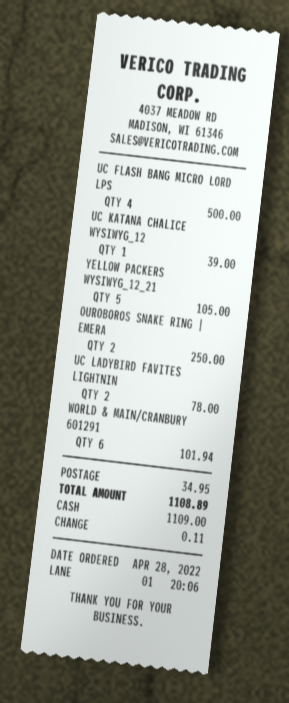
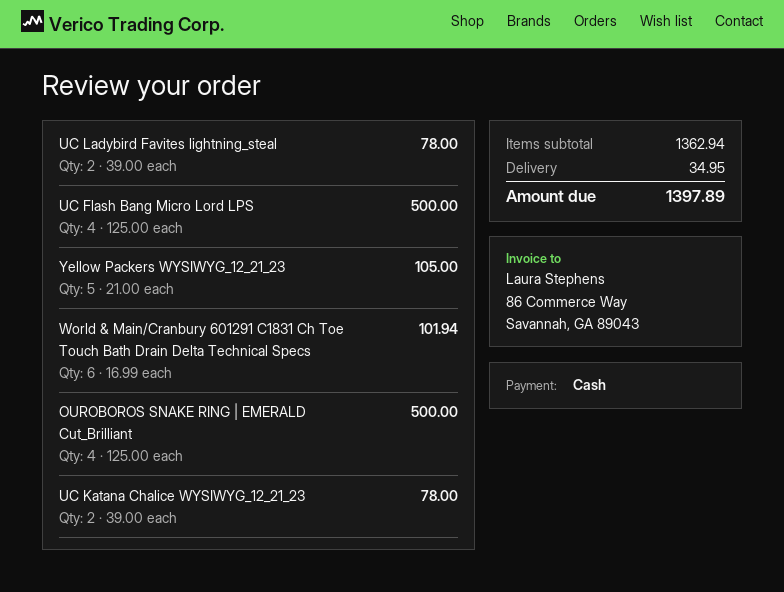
UC KATANA CHALICE WYSIWYG_12: 1 for 39.00 -> 2 for 78.00
OUROBOROS SNAKE RING | EMERA: 2 for 250.00 -> 4 for 500.00
total: 1108.89 -> 1397.89

